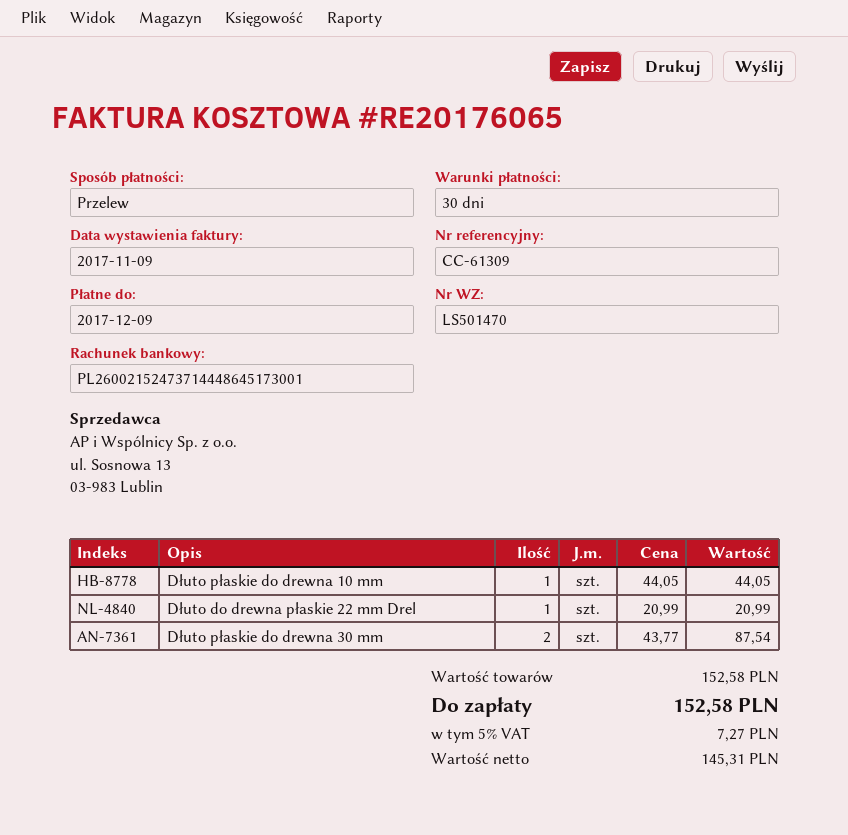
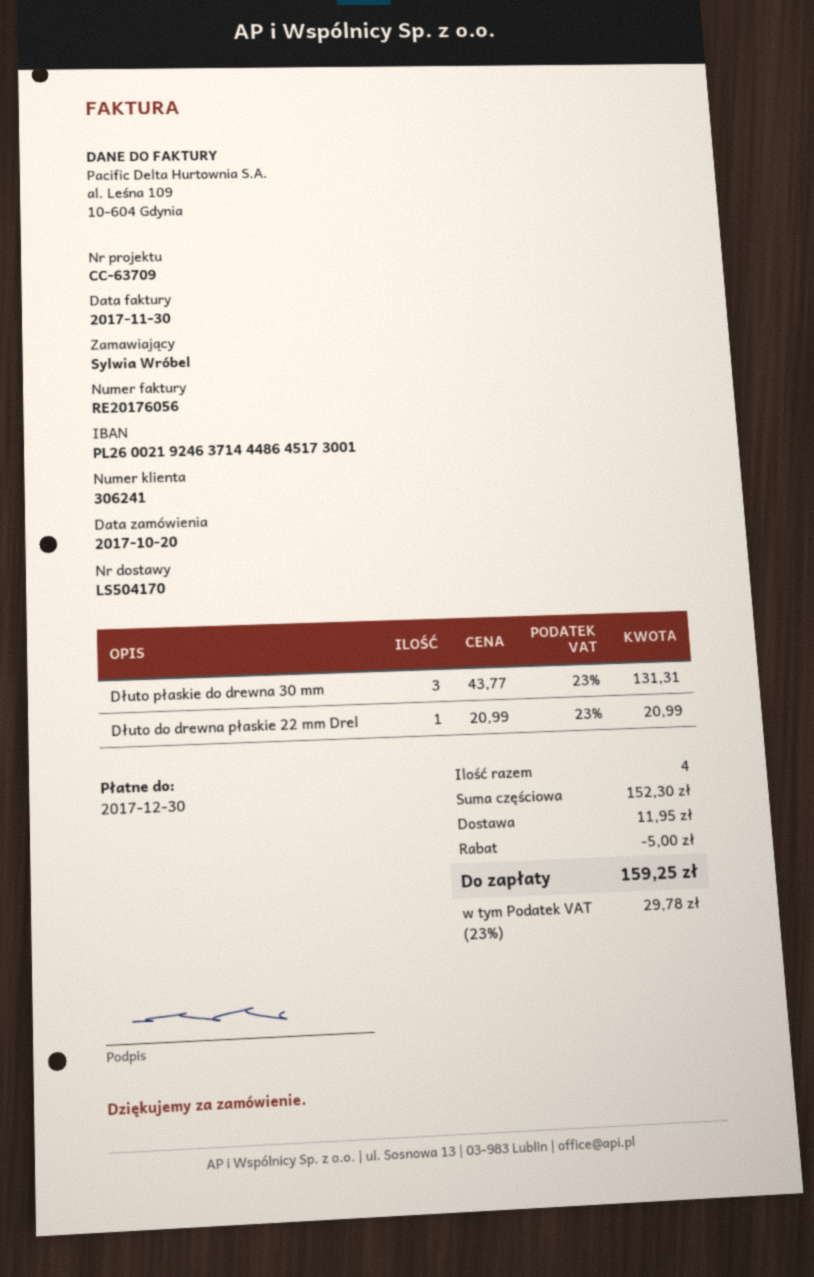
delivery note number: LS501470 -> LS504170
invoice number: RE20176065 -> RE20176056
invoice date: 2017-11-09 -> 2017-11-30
due date: 2017-12-09 -> 2017-12-30
reference: CC-61309 -> CC-63709
bank account: PL26002152473714448645173001 -> PL26002192463714448645173001
Dłuto płaskie do drewna 10 mm: 1 x 44.05 = 44.05 -> none
Dłuto płaskie do drewna 30 mm: 2 x 43.77 = 87.54 -> 3 x 43.77 = 131.31
subtotal: 152.58 -> 152.30
discount: none -> 5.00
shipping: none -> 11.95
tax: 5% = 7.27 -> 23% = 29.78
total: 152.58 -> 159.25

